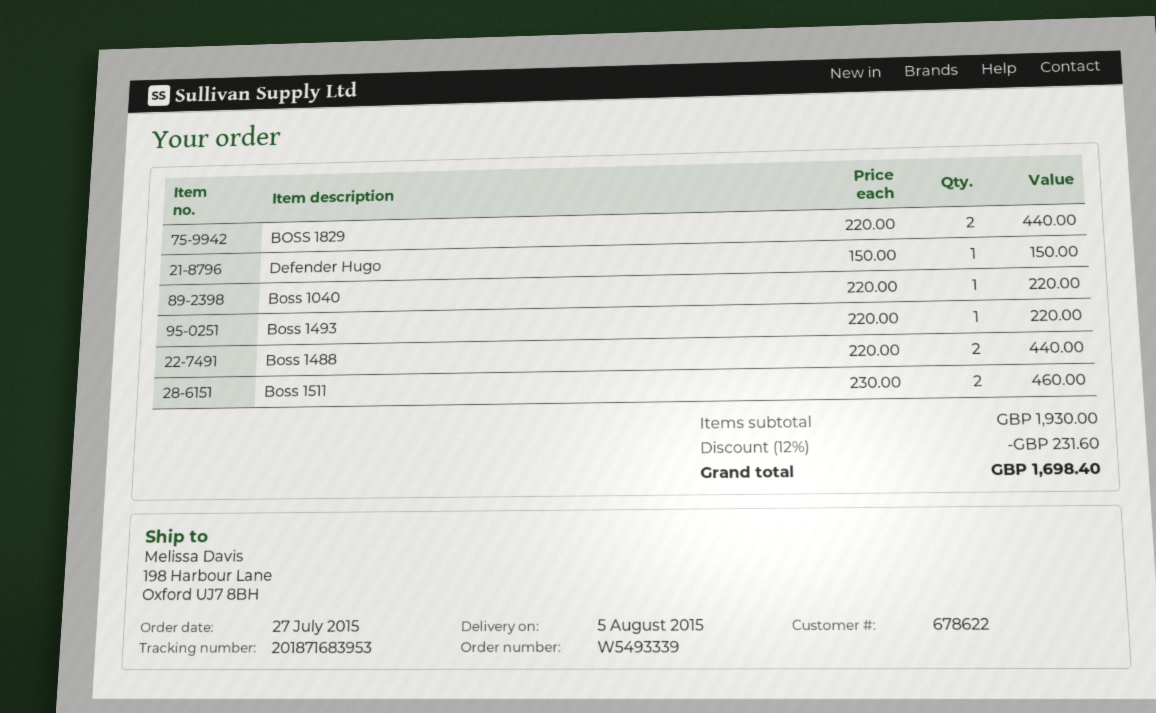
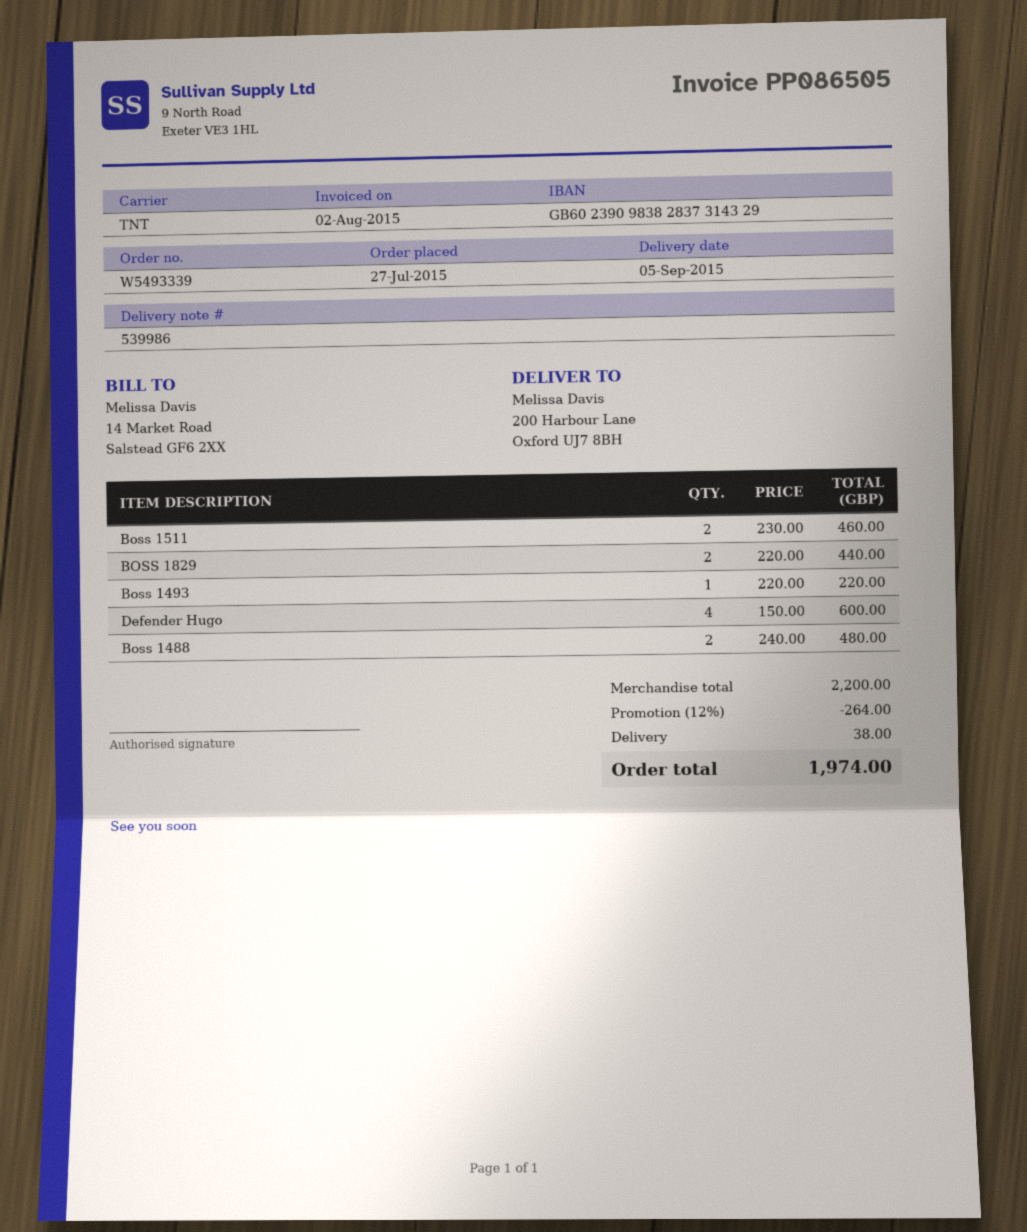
delivery date: 2015-08-05 -> 2015-09-05
ship to: 198 Harbour Lane, Oxford UJ7 8BH -> 200 Harbour Lane, Oxford UJ7 8BH
Defender Hugo: 1 x 150.00 = 150.00 -> 4 x 150.00 = 600.00
Boss 1040: 1 x 220.00 = 220.00 -> none
Boss 1488: 2 x 220.00 = 440.00 -> 2 x 240.00 = 480.00
subtotal: 1930.00 -> 2200.00
discount: 12% = 231.60 -> 12% = 264.00
shipping: none -> 38.00
total: 1698.40 -> 1974.00

